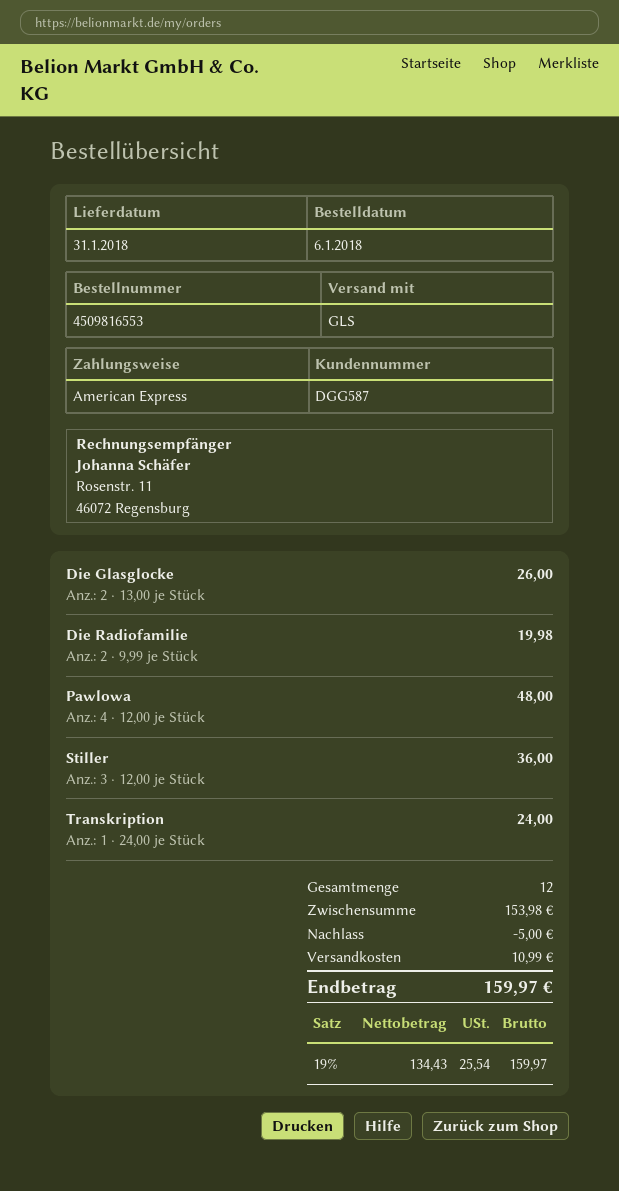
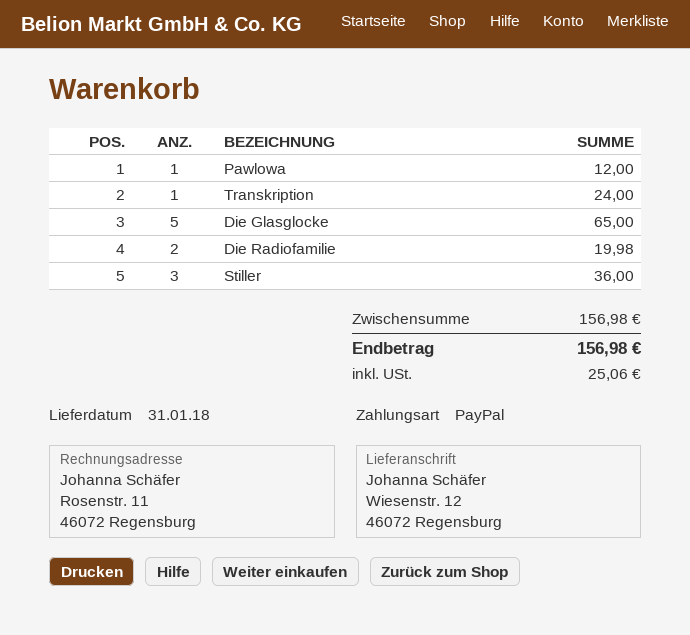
payment method: American Express -> PayPal
Die Glasglocke: 2 for 26.00 -> 5 for 65.00
Pawlowa: 4 for 48.00 -> 1 for 12.00
subtotal: 153.98 -> 156.98
discount: 5.00 -> none
shipping: 10.99 -> none
tax: 25.54 -> 25.06
total: 159.97 -> 156.98

